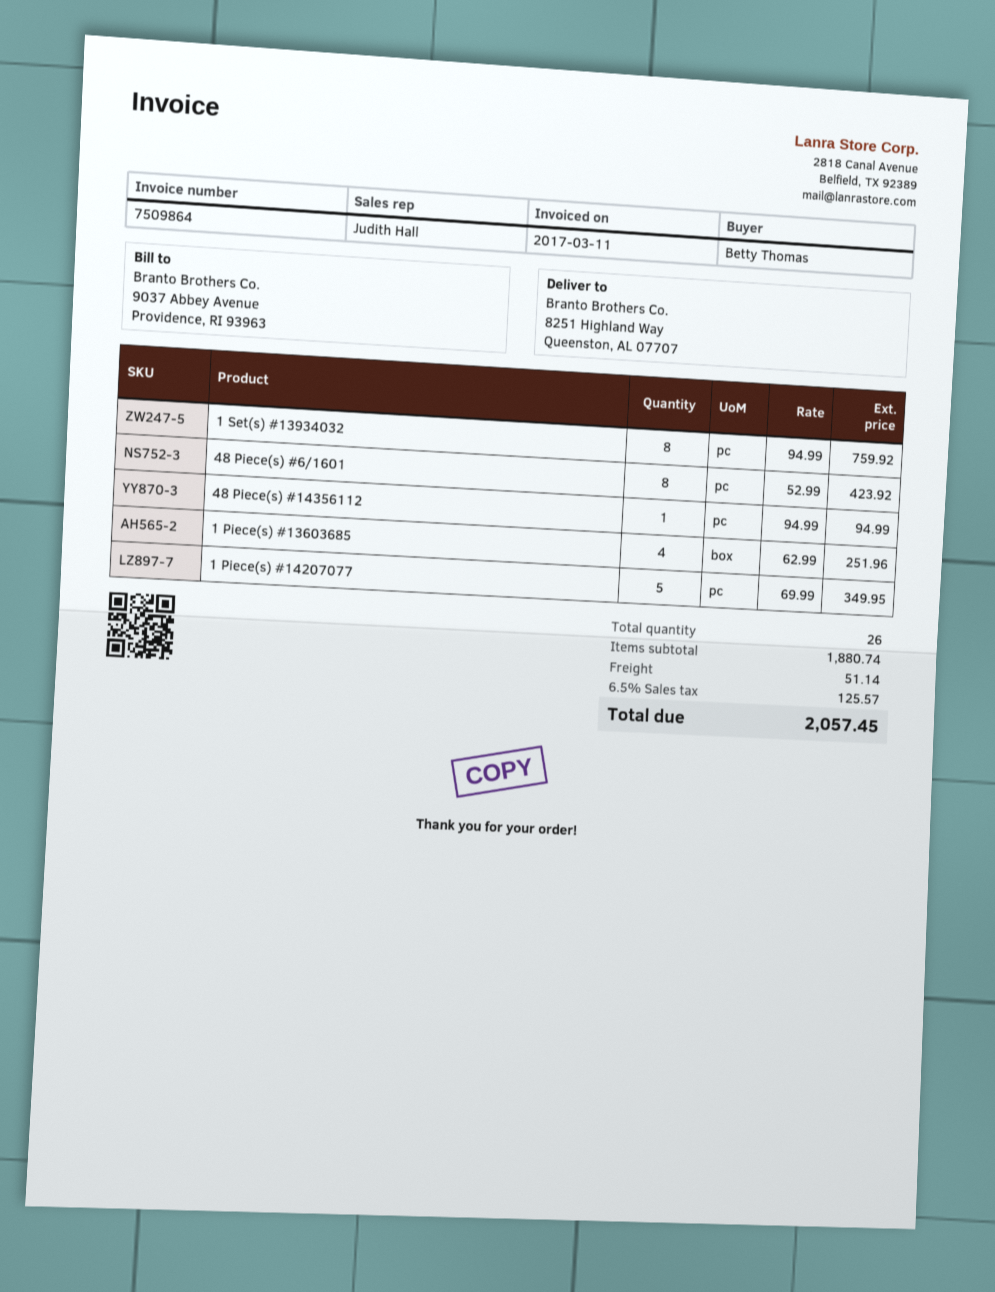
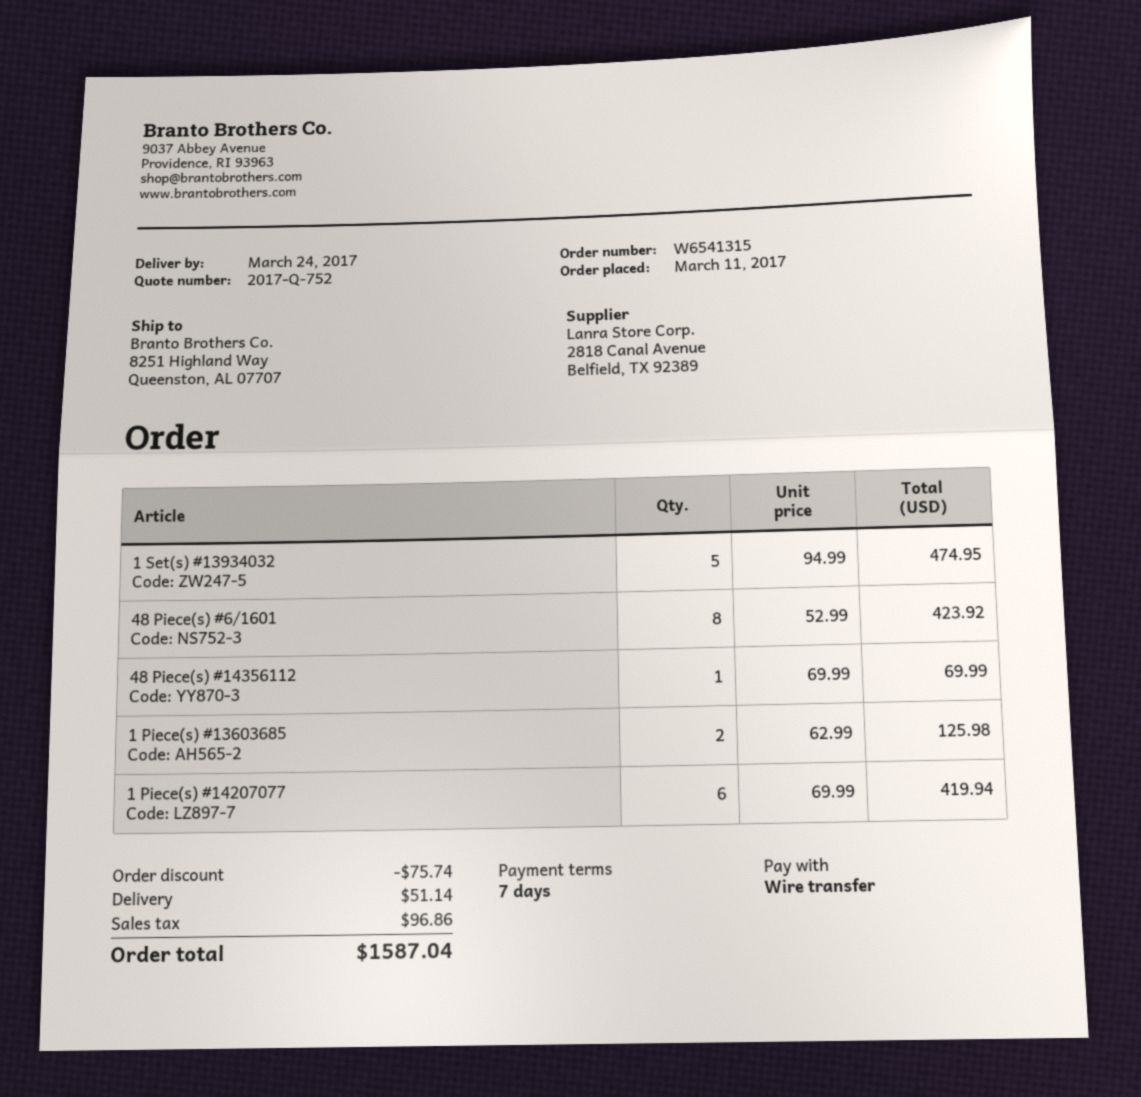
1 Set(s) #13934032: 8 x 94.99 = 759.92 -> 5 x 94.99 = 474.95
48 Piece(s) #14356112: 1 x 94.99 = 94.99 -> 1 x 69.99 = 69.99
1 Piece(s) #13603685: 4 x 62.99 = 251.96 -> 2 x 62.99 = 125.98
1 Piece(s) #14207077: 5 x 69.99 = 349.95 -> 6 x 69.99 = 419.94
discount: none -> 75.74
tax: 125.57 -> 96.86
total: 2057.45 -> 1587.04

